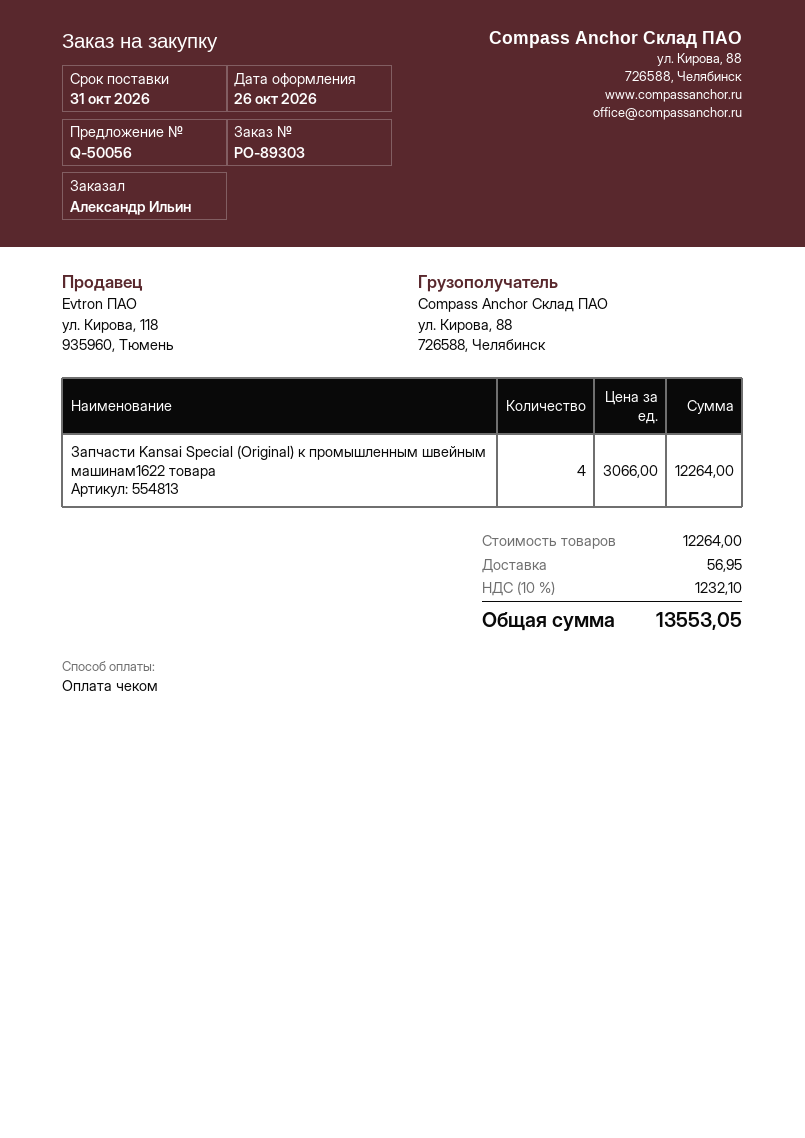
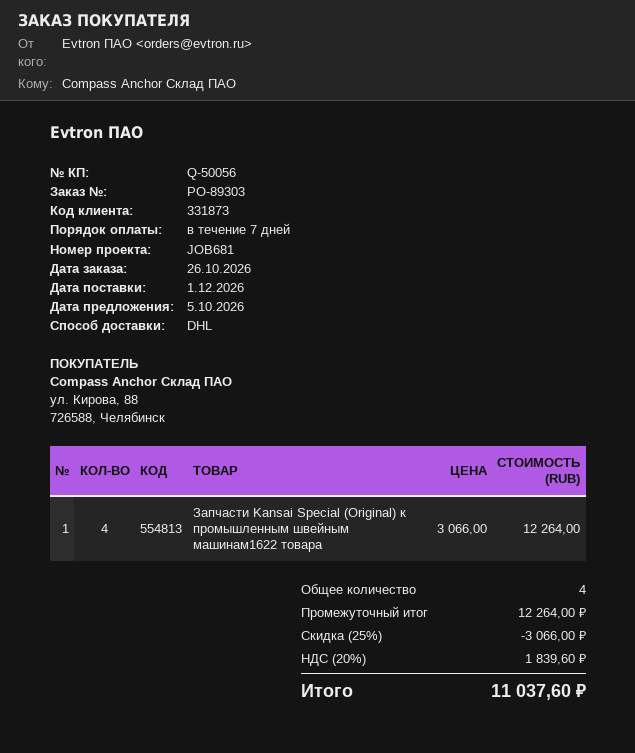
delivery date: 2026-10-31 -> 2026-12-01
discount: none -> 25% = 3066.00
shipping: 56.95 -> none
tax: 10% = 1232.10 -> 20% = 1839.60
total: 13553.05 -> 11037.60

